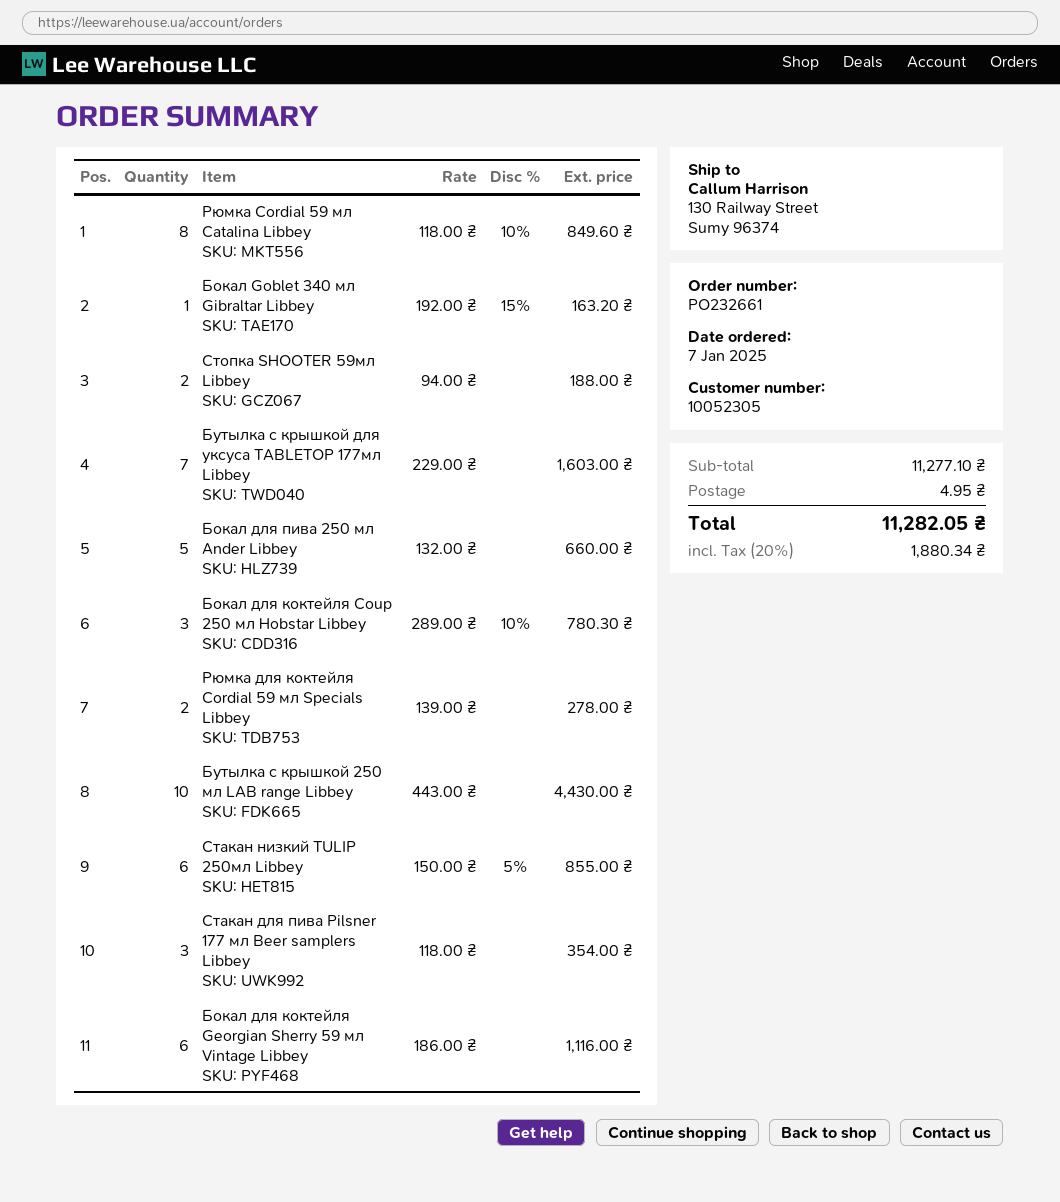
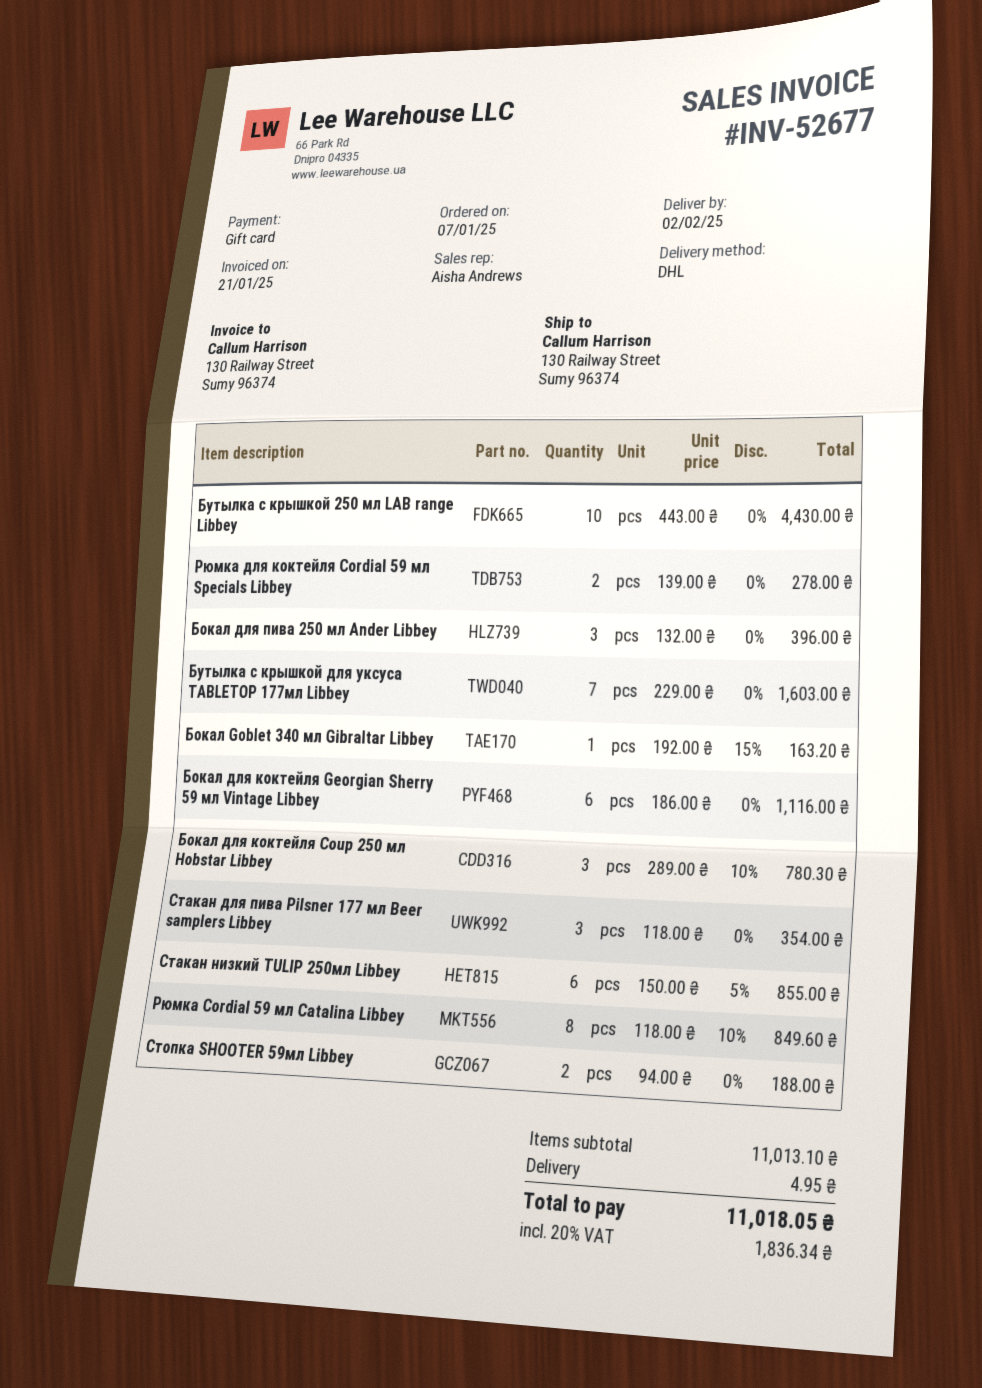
Бокал для пива 250 мл Ander Libbey: 5 x 132.00 = 660.00 -> 3 x 132.00 = 396.00
subtotal: 11277.10 -> 11013.10
tax: 20% = 1880.34 -> 20% = 1836.34
total: 11282.05 -> 11018.05

